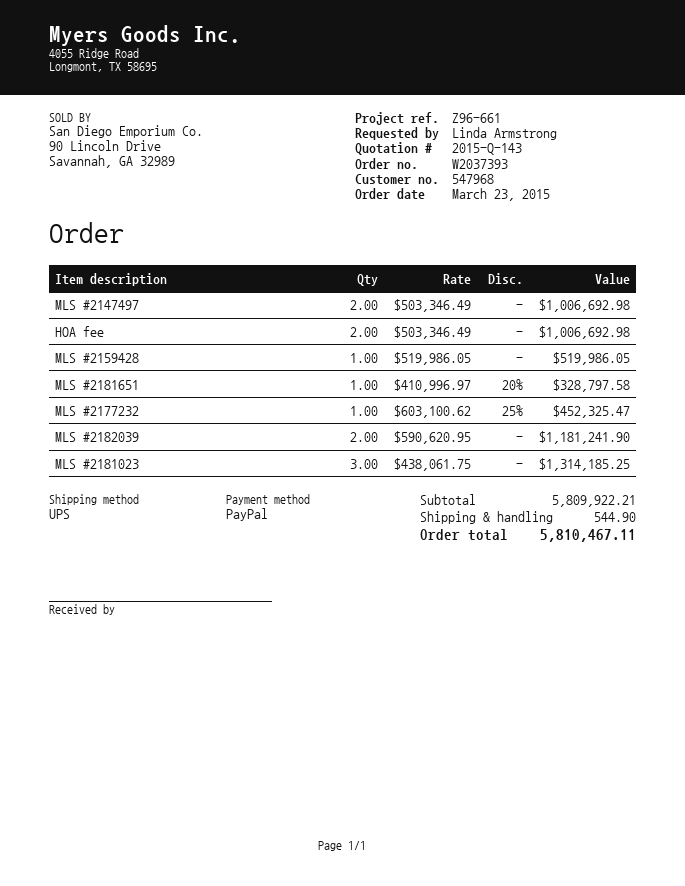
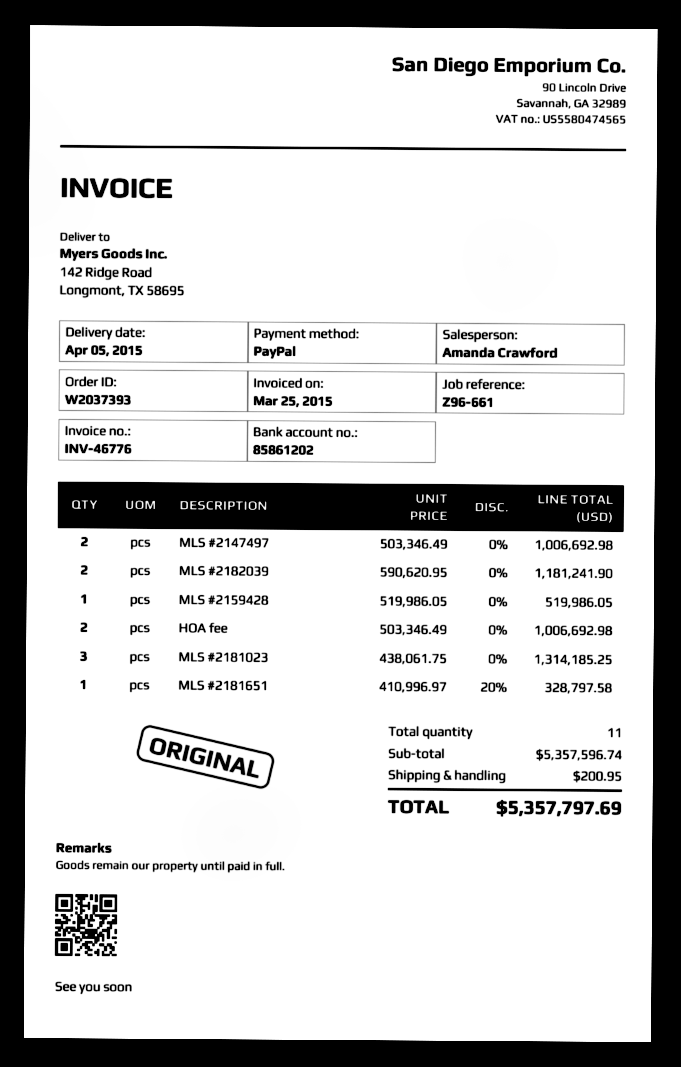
MLS #2177232: 1 x 603100.62 - 25% = 452325.47 -> none
subtotal: 5809922.21 -> 5357596.74
shipping: 544.90 -> 200.95
total: 5810467.11 -> 5357797.69

